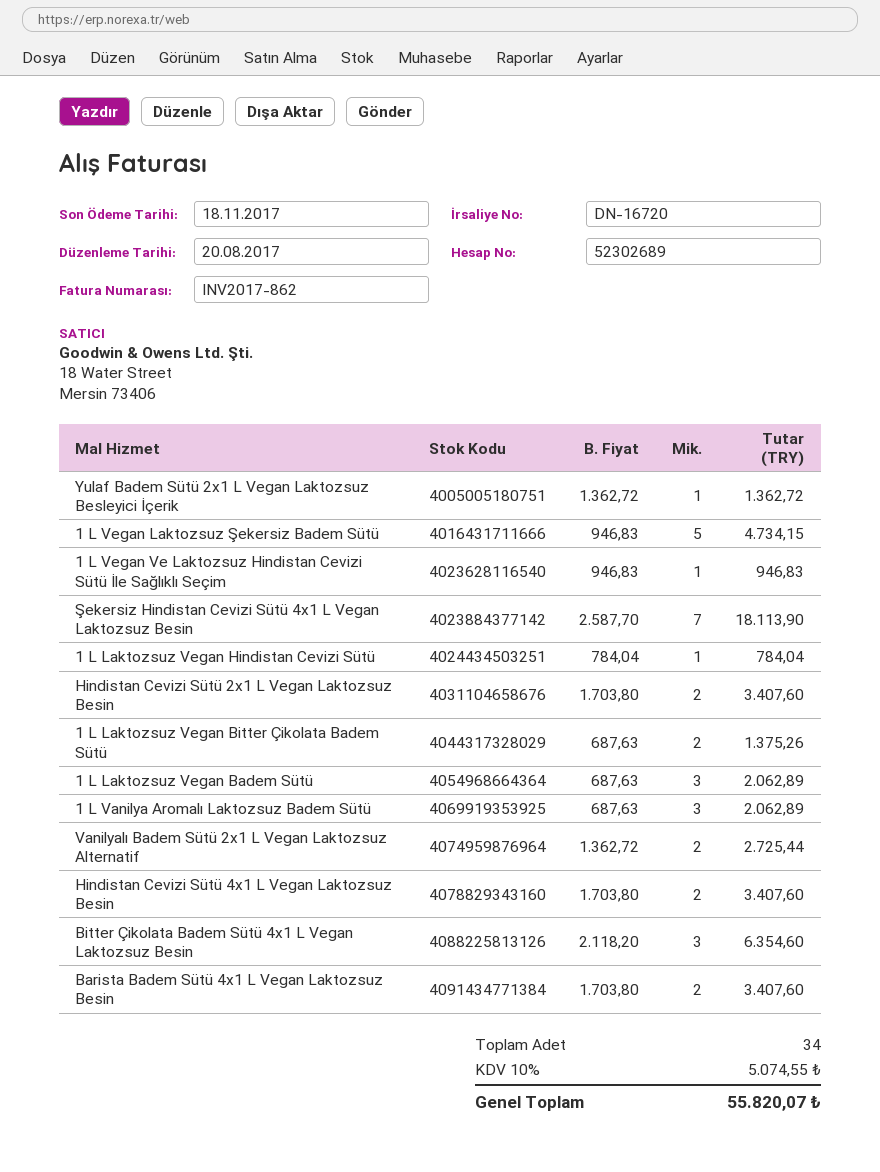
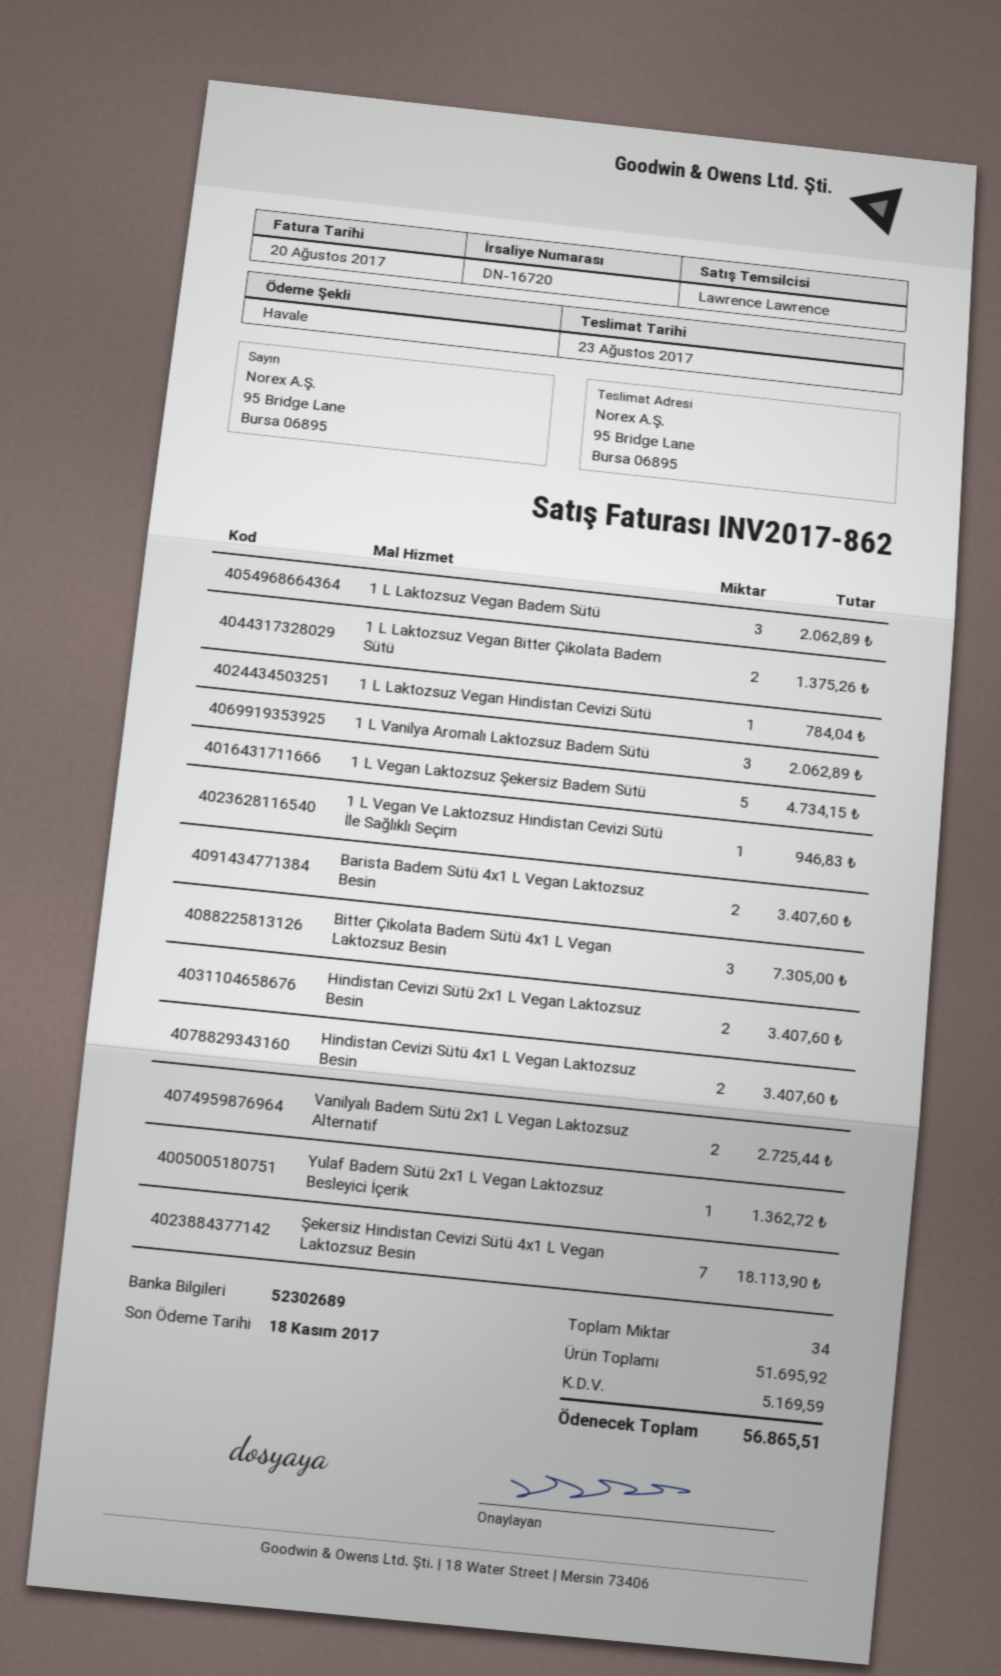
Bitter Çikolata Badem Sütü 4x1 L Vegan Laktozsuz Besin: 3 for 6354.60 -> 3 for 7305.00
tax: 5074.55 -> 5169.59
total: 55820.07 -> 56865.51

